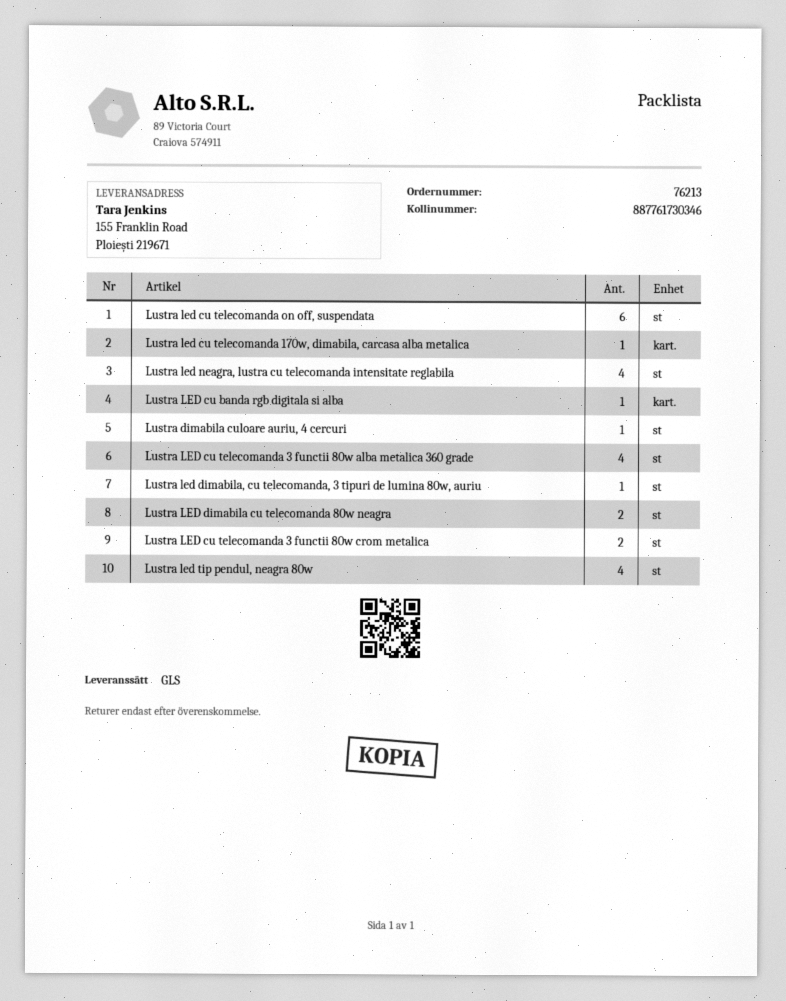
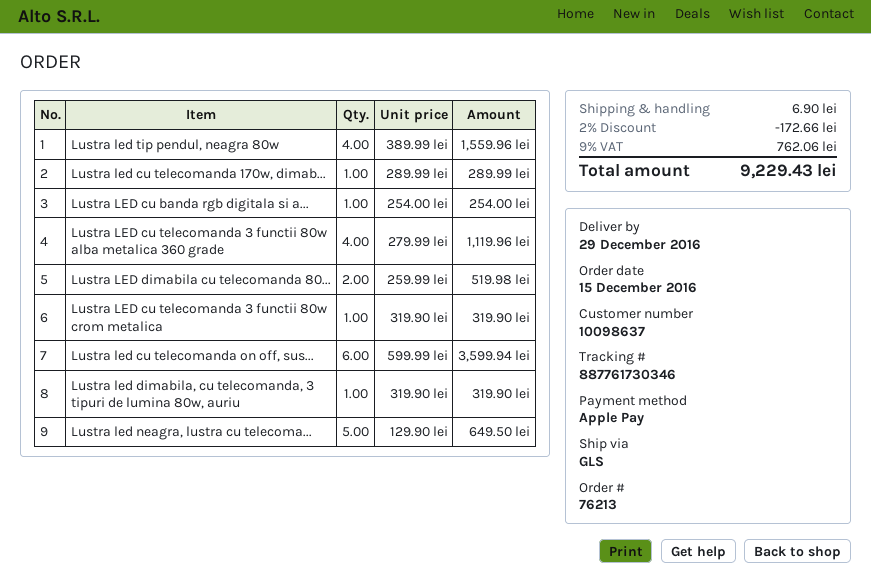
Lustra led neagra, lustra cu telecomanda intensitate reglabila: 4 -> 5
Lustra dimabila culoare auriu, 4 cercuri: 1 -> none
Lustra LED cu telecomanda 3 functii 80w crom metalica: 2 -> 1

